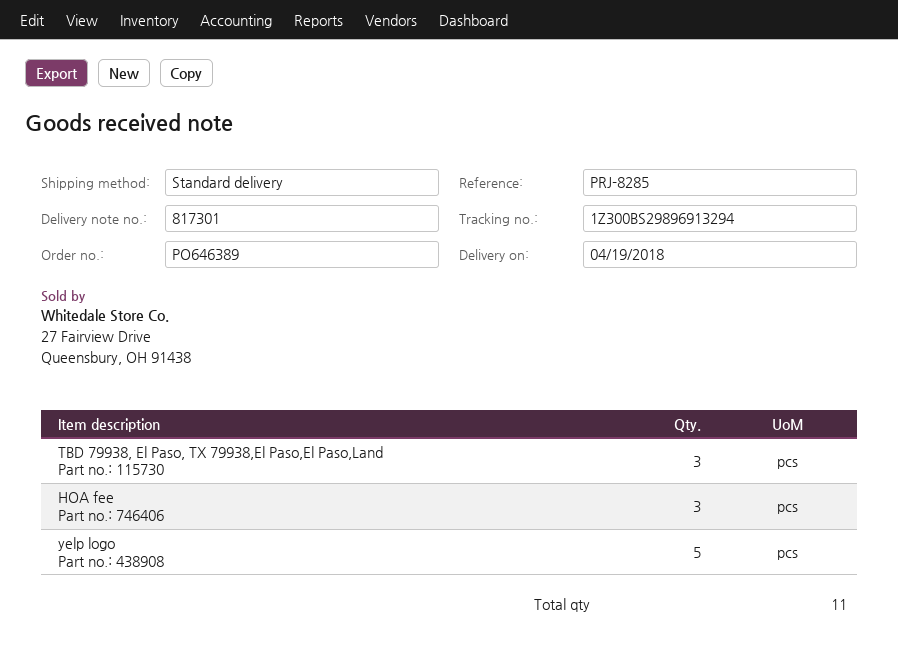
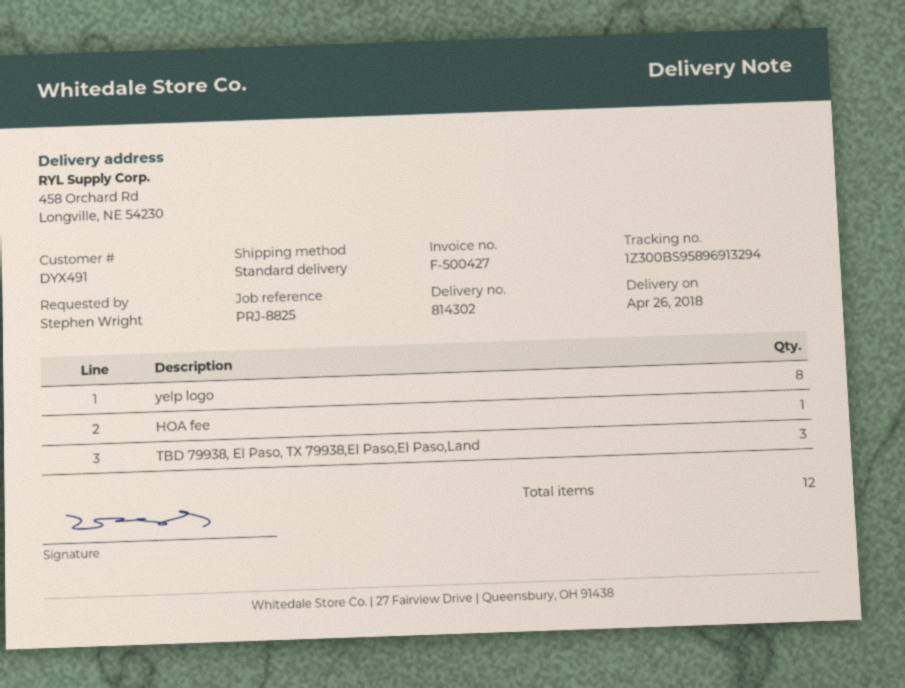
delivery note number: 817301 -> 814302
delivery date: 2018-04-19 -> 2018-04-26
reference: PRJ-8285 -> PRJ-8825
tracking number: 1Z300BS29896913294 -> 1Z300BS95896913294
HOA fee: 3 -> 1
yelp logo: 5 -> 8
total quantity: 11 -> 12

